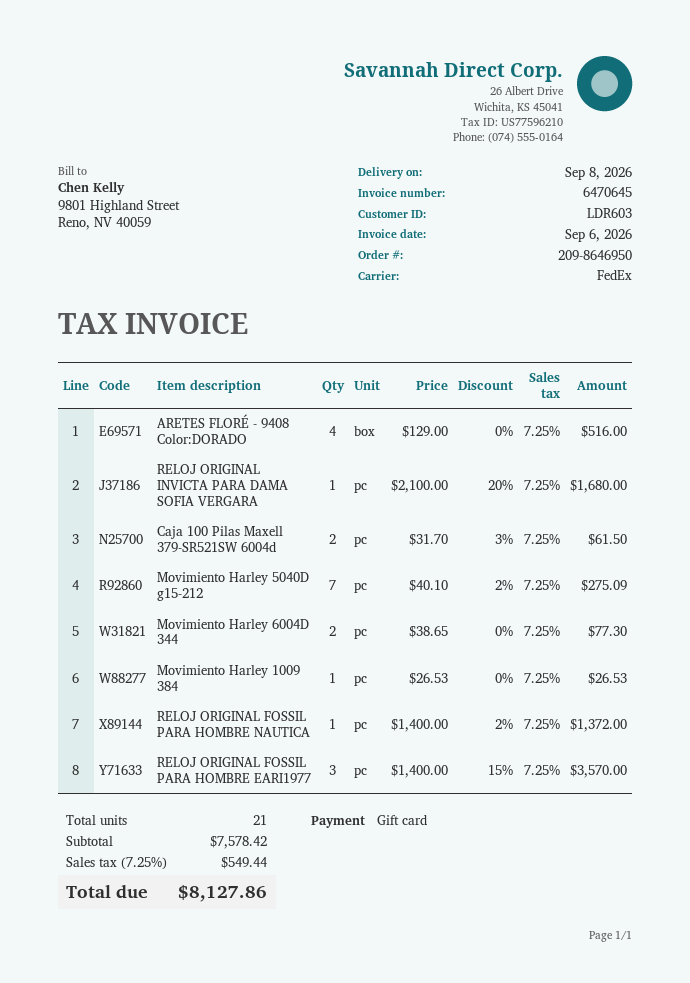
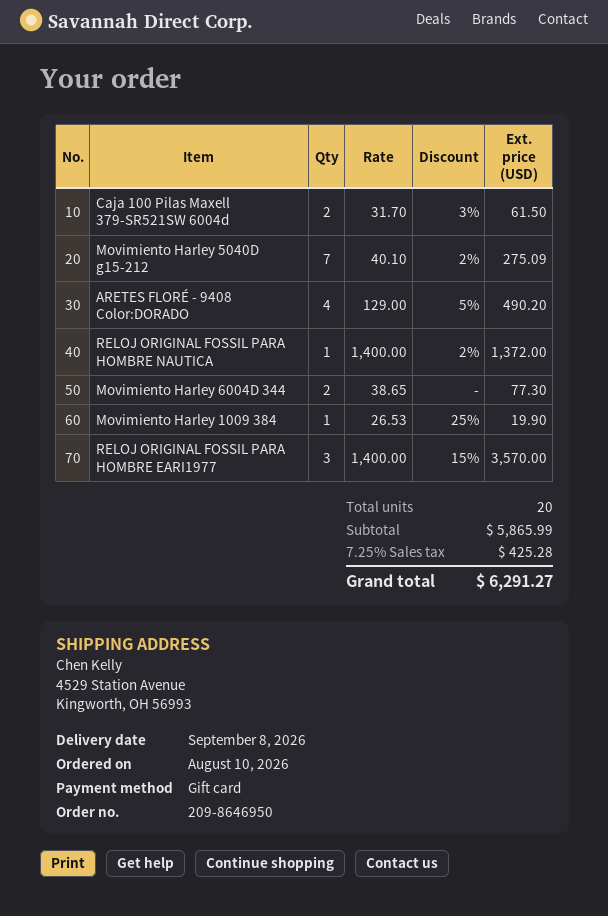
ARETES FLORÉ - 9408 Color:DORADO: 4 x 129.00 = 516.00 -> 4 x 129.00 - 5% = 490.20
RELOJ ORIGINAL INVICTA PARA DAMA SOFIA VERGARA: 1 x 2100.00 - 20% = 1680.00 -> none
Movimiento Harley 1009 384: 1 x 26.53 = 26.53 -> 1 x 26.53 - 25% = 19.90
total quantity: 21 -> 20
subtotal: 7578.42 -> 5865.99
tax: 7.25% = 549.44 -> 7.25% = 425.28
total: 8127.86 -> 6291.27

